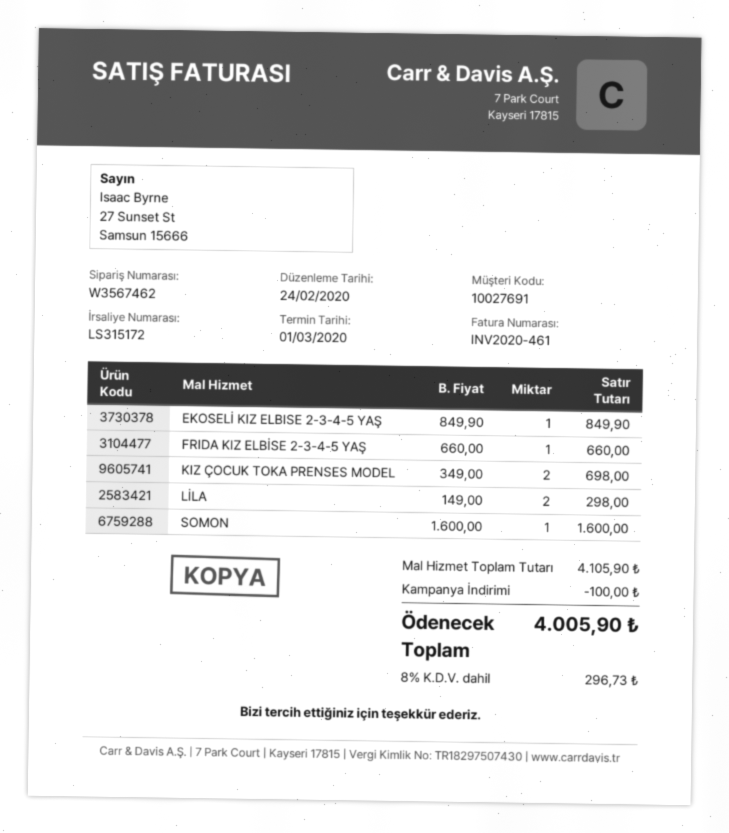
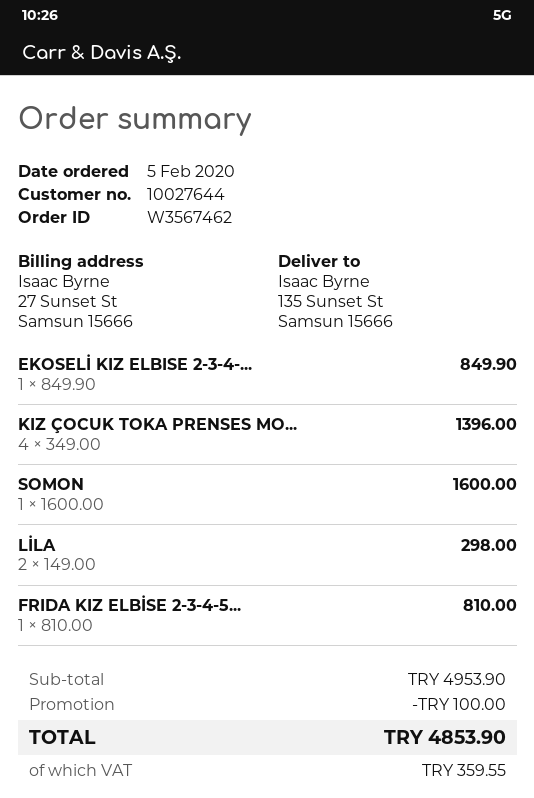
customer number: 10027691 -> 10027644
FRIDA KIZ ELBİSE 2-3-4-5 YAŞ: 1 x 660.00 = 660.00 -> 1 x 810.00 = 810.00
KIZ ÇOCUK TOKA PRENSES MODEL: 2 x 349.00 = 698.00 -> 4 x 349.00 = 1396.00
subtotal: 4105.90 -> 4953.90
tax: 296.73 -> 359.55
total: 4005.90 -> 4853.90

